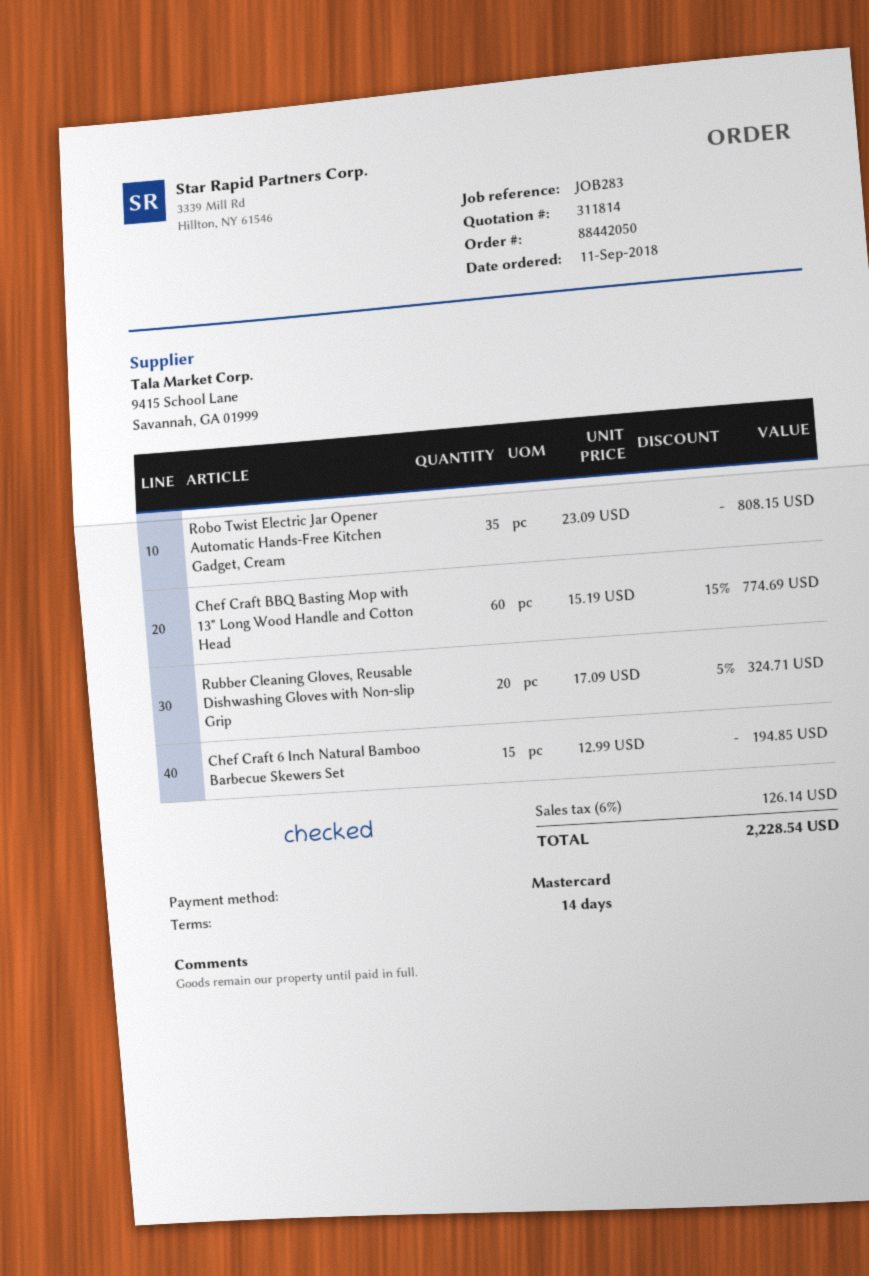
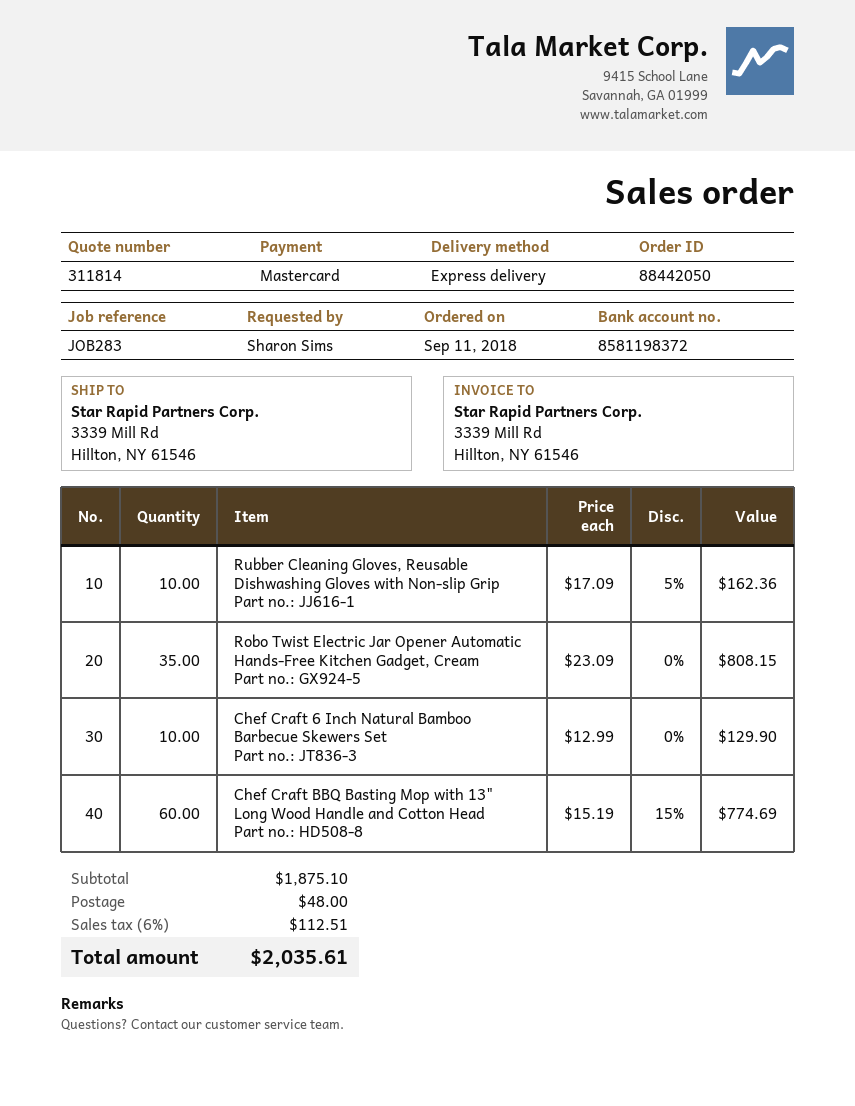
Rubber Cleaning Gloves, Reusable Dishwashing Gloves with Non-slip Grip: 20 x 17.09 - 5% = 324.71 -> 10 x 17.09 - 5% = 162.36
Chef Craft 6 Inch Natural Bamboo Barbecue Skewers Set: 15 x 12.99 = 194.85 -> 10 x 12.99 = 129.90
shipping: none -> 48.00
tax: 6% = 126.14 -> 6% = 112.51
total: 2228.54 -> 2035.61

